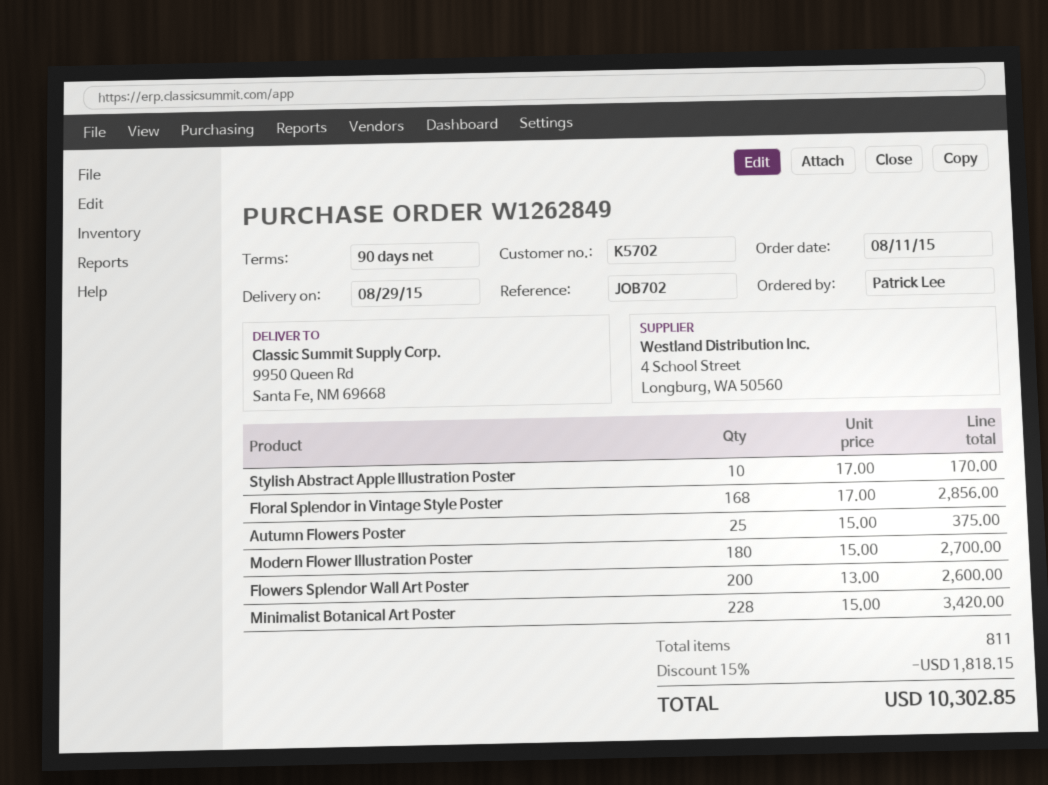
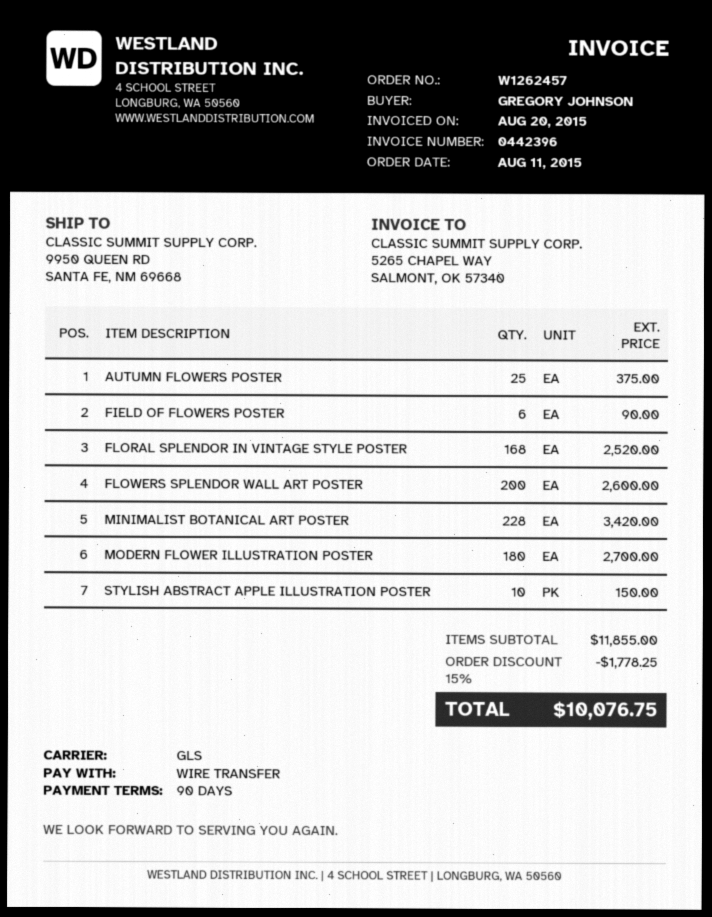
order number: W1262849 -> W1262457
ordered by: Patrick Lee -> GREGORY JOHNSON
Stylish Abstract Apple Illustration Poster: 10 for 170.00 -> 10 for 150.00
Floral Splendor in Vintage Style Poster: 168 for 2856.00 -> 168 for 2520.00
FIELD OF FLOWERS POSTER: none -> 6 for 90.00
discount: 15% = 1818.15 -> 15% = 1778.25
total: 10302.85 -> 10076.75

